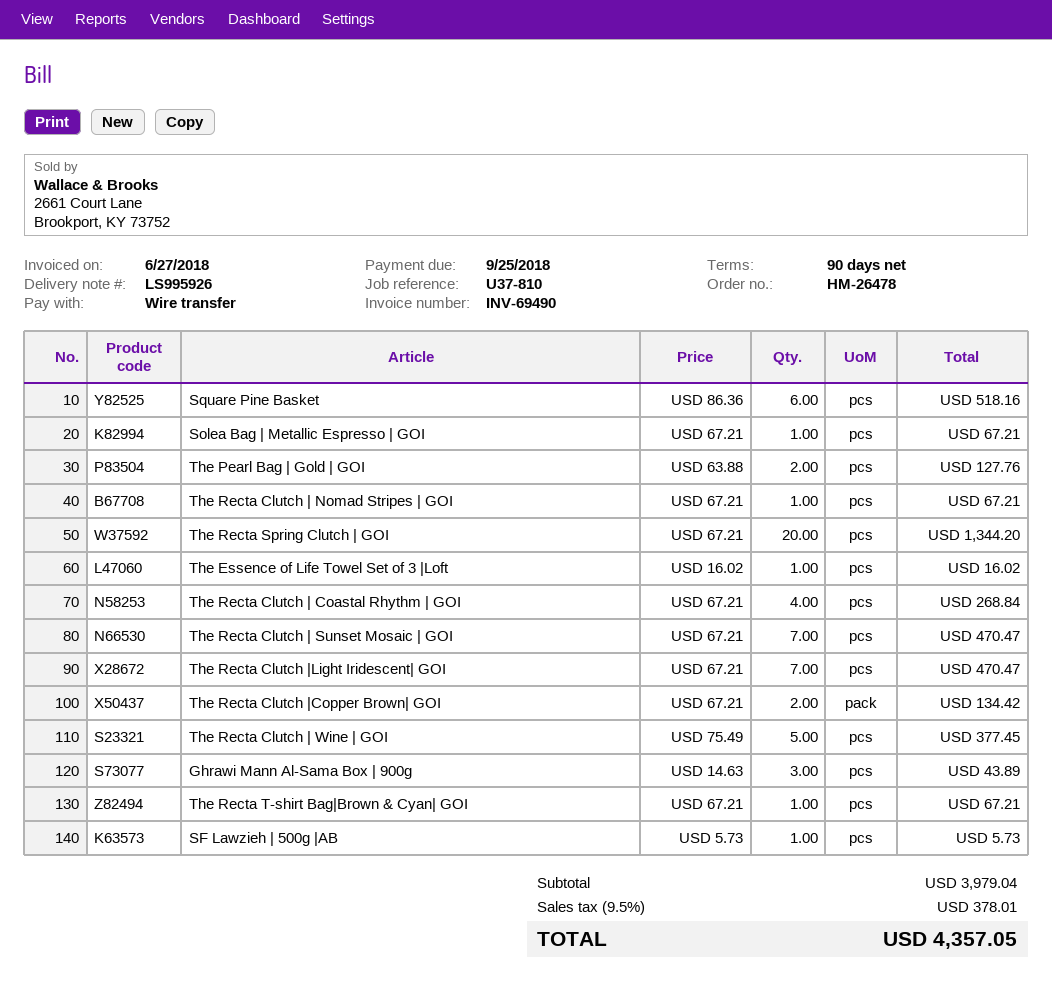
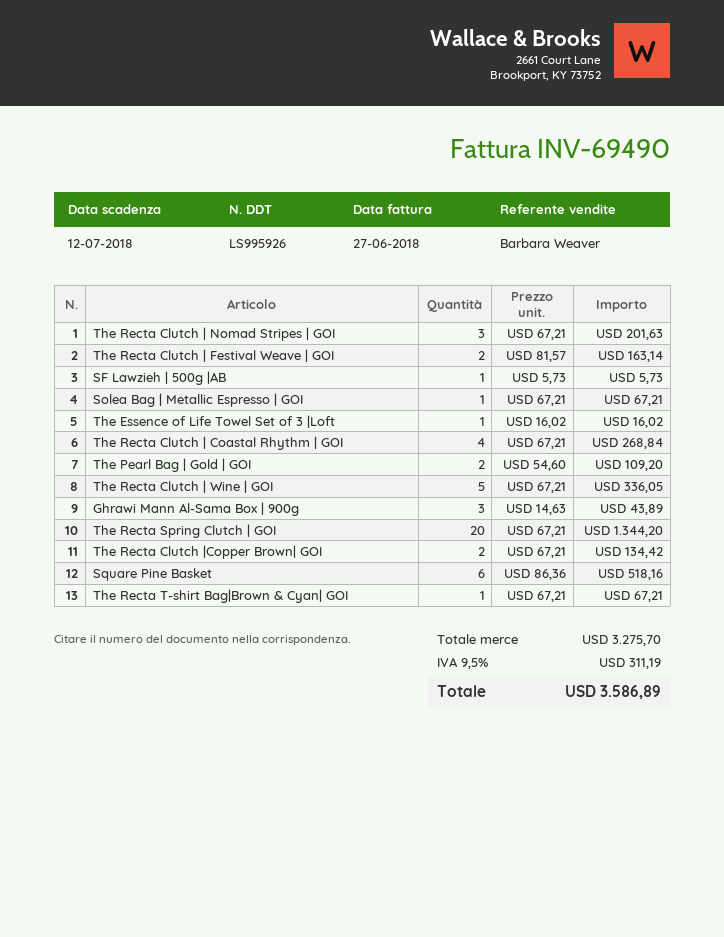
due date: 2018-09-25 -> 2018-07-12
The Pearl Bag | Gold | GOI: 2 x 63.88 = 127.76 -> 2 x 54.60 = 109.20
The Recta Clutch | Nomad Stripes | GOI: 1 x 67.21 = 67.21 -> 3 x 67.21 = 201.63
The Recta Clutch | Sunset Mosaic | GOI: 7 x 67.21 = 470.47 -> none
The Recta Clutch |Light Iridescent| GOI: 7 x 67.21 = 470.47 -> none
The Recta Clutch | Wine | GOI: 5 x 75.49 = 377.45 -> 5 x 67.21 = 336.05
The Recta Clutch | Festival Weave | GOI: none -> 2 x 81.57 = 163.14
subtotal: 3979.04 -> 3275.70
tax: 9.5% = 378.01 -> 9.5% = 311.19
total: 4357.05 -> 3586.89

